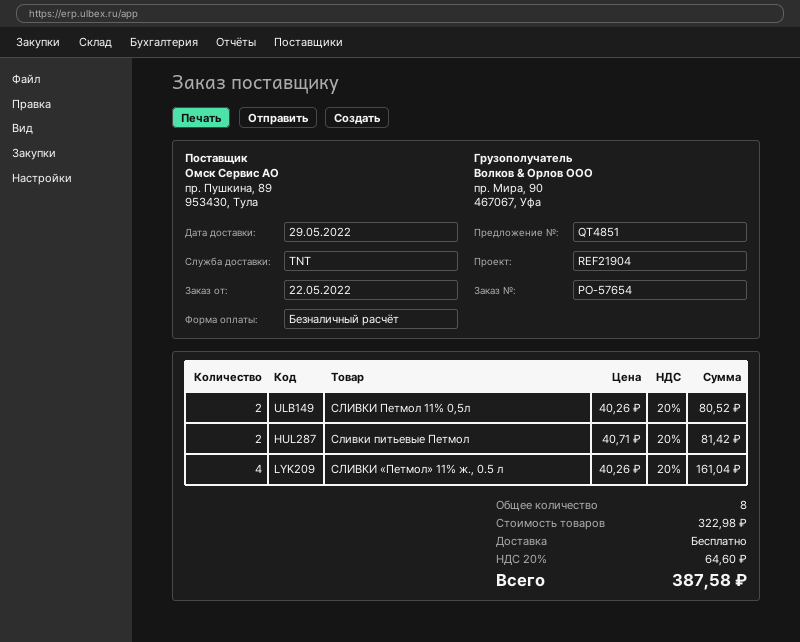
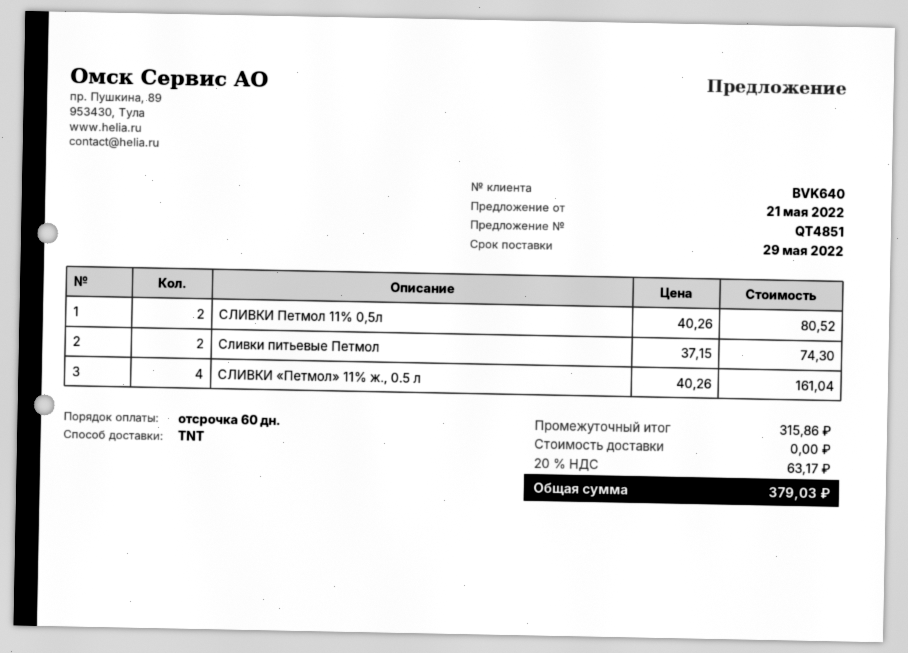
Сливки питьевые Петмол: 2 x 40.71 = 81.42 -> 2 x 37.15 = 74.30
subtotal: 322.98 -> 315.86
tax: 20% = 64.60 -> 20% = 63.17
total: 387.58 -> 379.03

